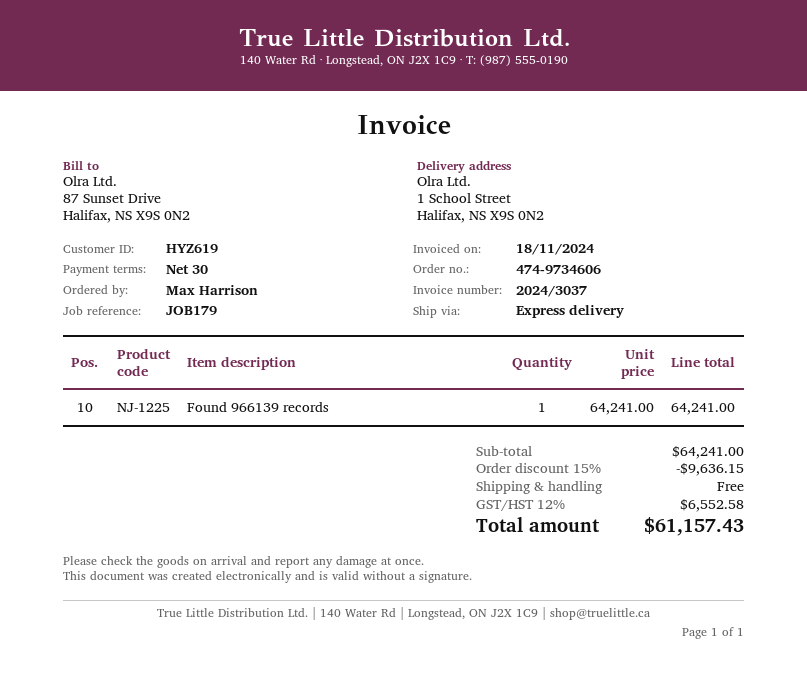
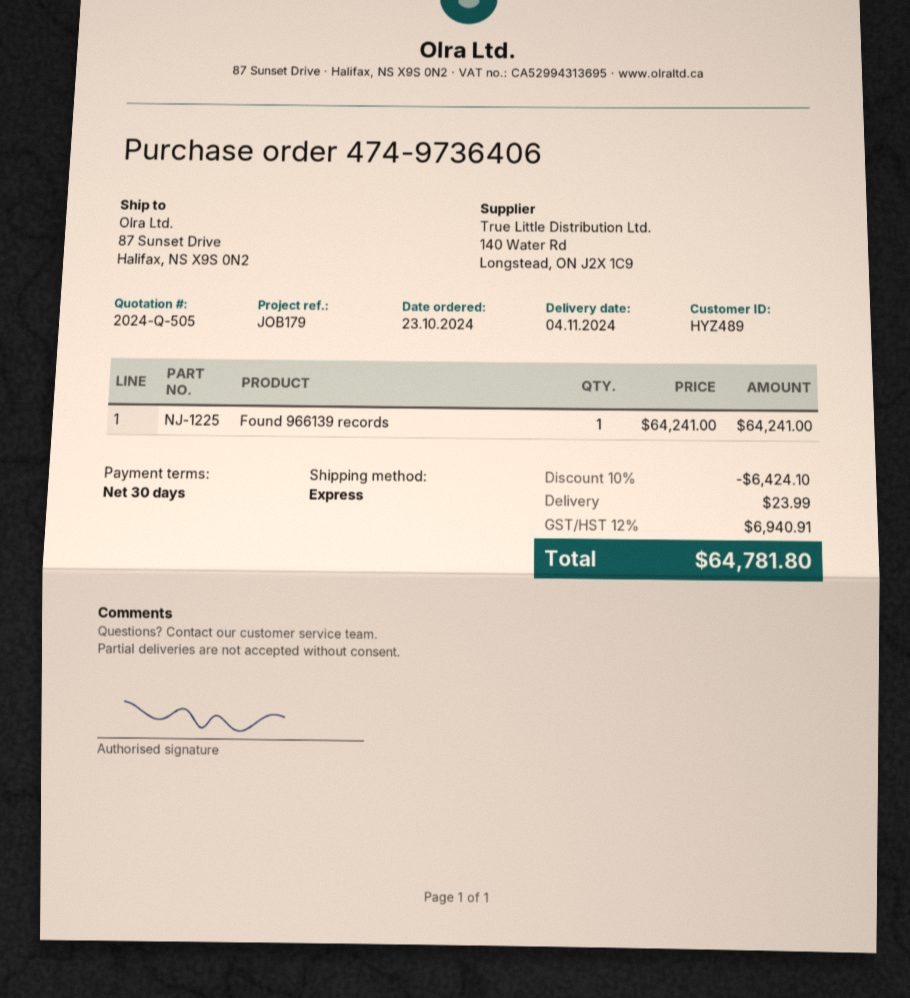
order number: 474-9734606 -> 474-9736406
customer number: HYZ619 -> HYZ489
ship to: 1 School Street, Halifax, NS X9S 0N2 -> 87 Sunset Drive, Halifax, NS X9S 0N2
discount: 15% = 9636.15 -> 10% = 6424.10
shipping: 0.00 -> 23.99
tax: 12% = 6552.58 -> 12% = 6940.91
total: 61157.43 -> 64781.80

